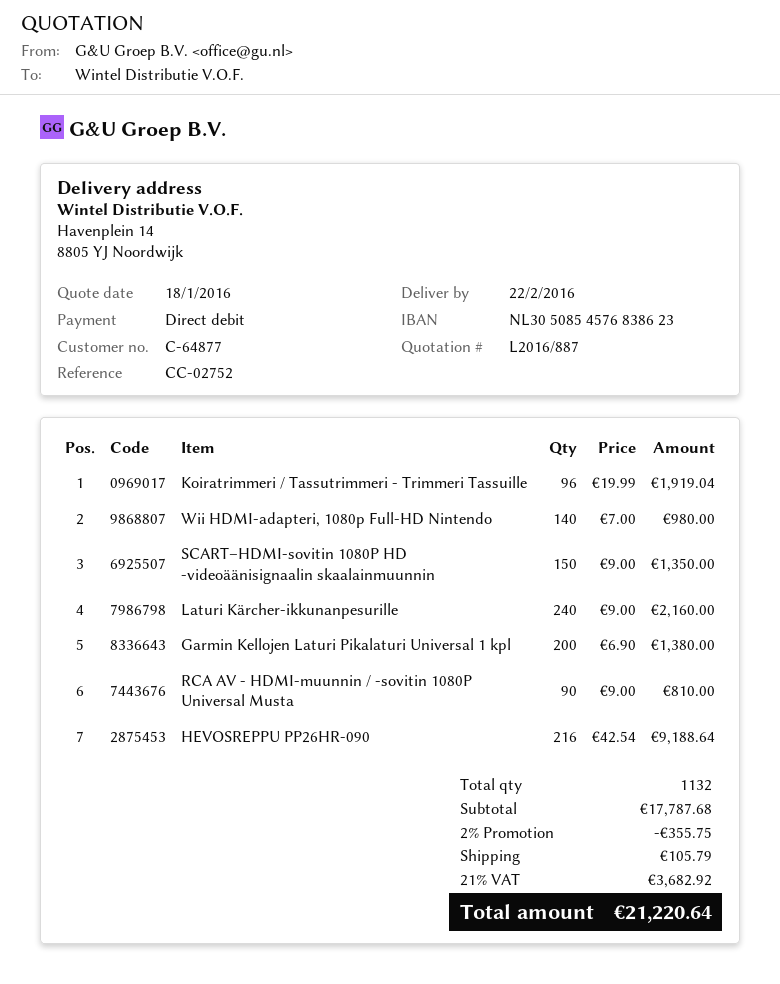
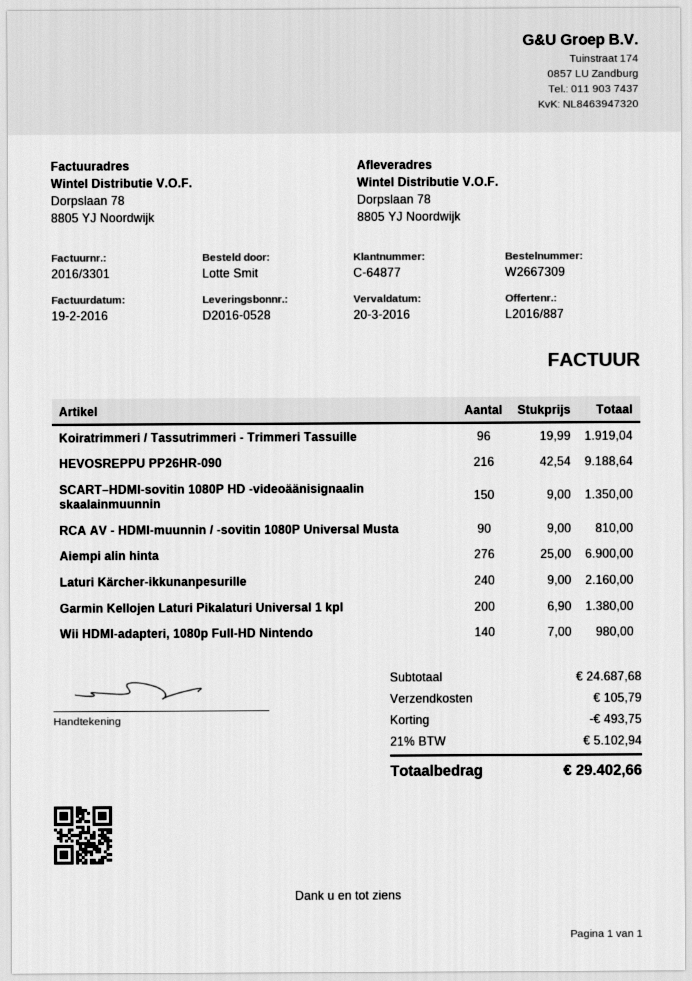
ship to: Havenplein 14, 8805 YJ Noordwijk -> Dorpslaan 78, 8805 YJ Noordwijk
Aiempi alin hinta: none -> 276 x 25.00 = 6900.00
subtotal: 17787.68 -> 24687.68
discount: 355.75 -> 493.75
tax: 21% = 3682.92 -> 21% = 5102.94
total: 21220.64 -> 29402.66

